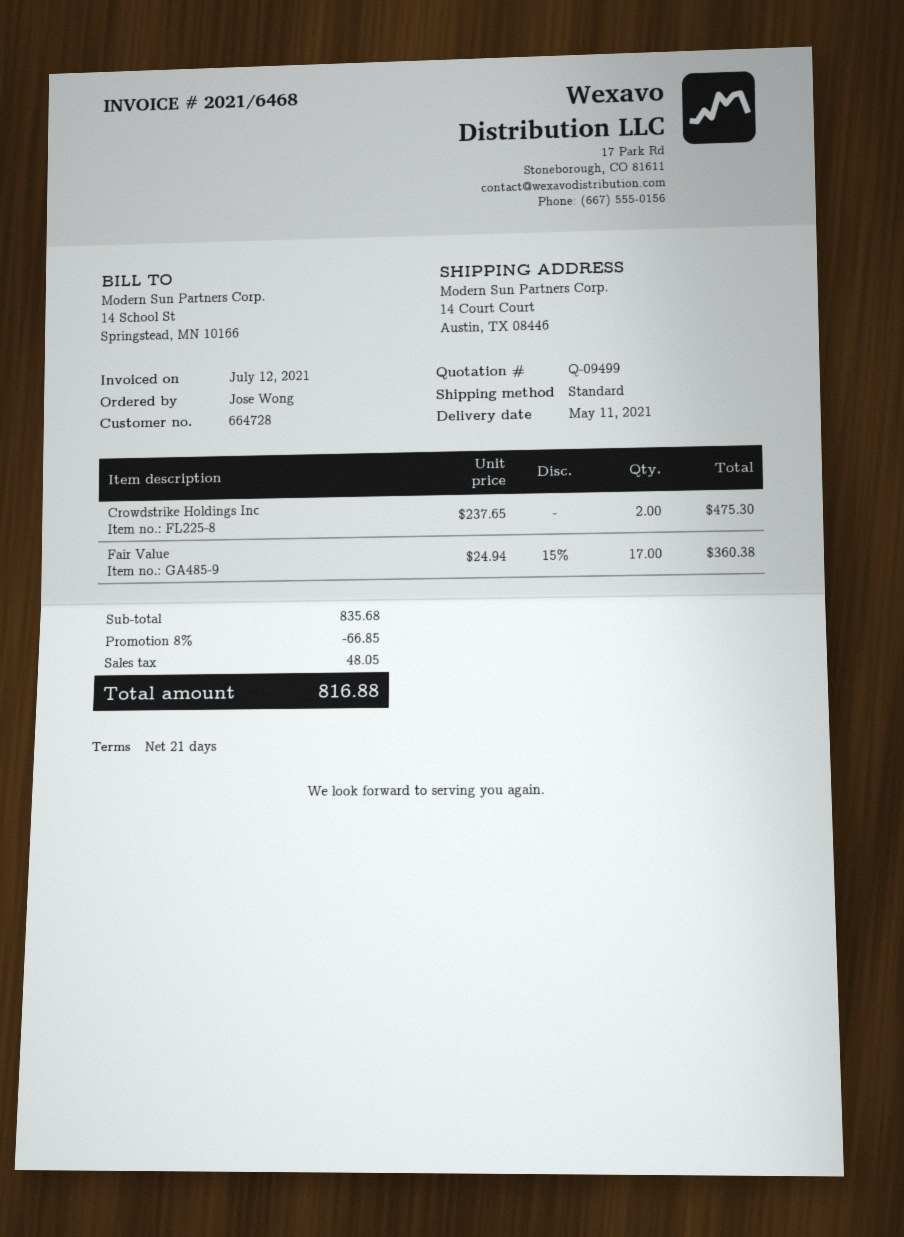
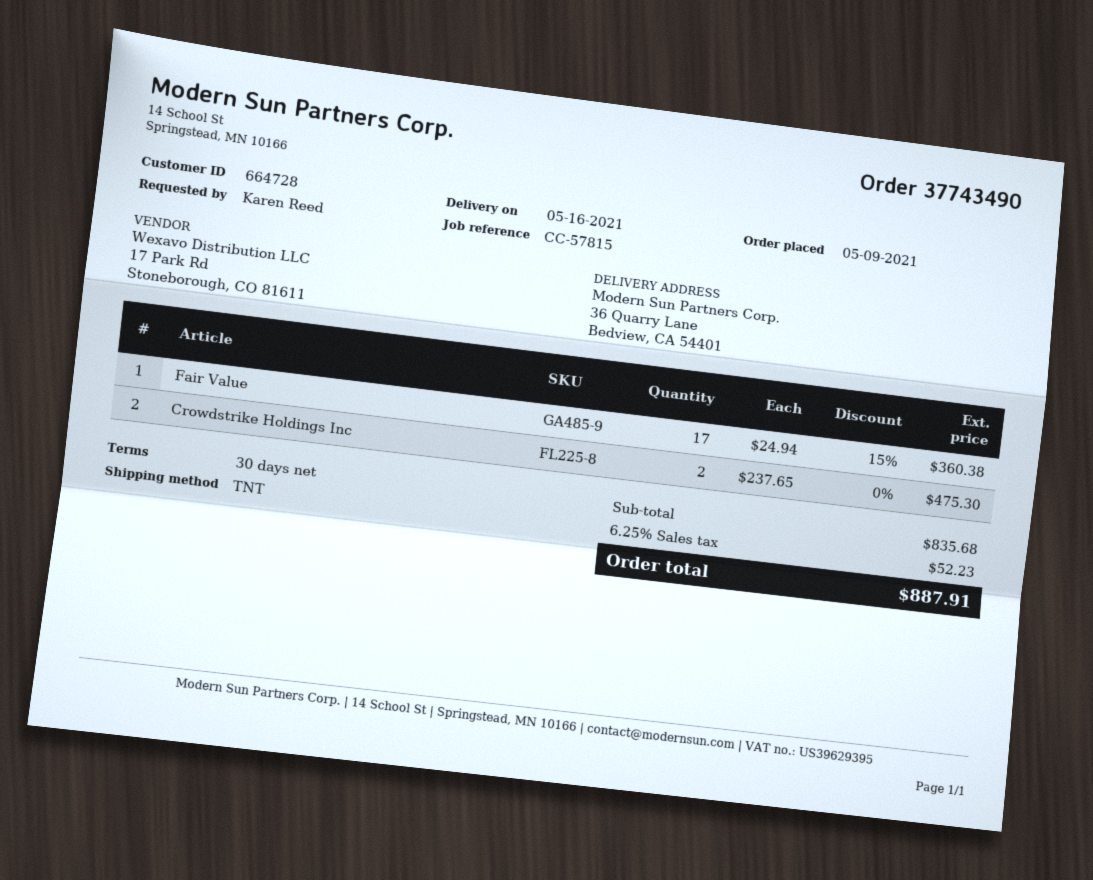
delivery date: 2021-05-11 -> 2021-05-16
payment terms: 21 days -> 30 days
ordered by: Jose Wong -> Karen Reed
shipping method: standard -> TNT
ship to: 14 Court Court, Austin, TX 08446 -> 36 Quarry Lane, Bedview, CA 54401
discount: 8% = 66.85 -> none
tax: 48.05 -> 52.23
total: 816.88 -> 887.91

